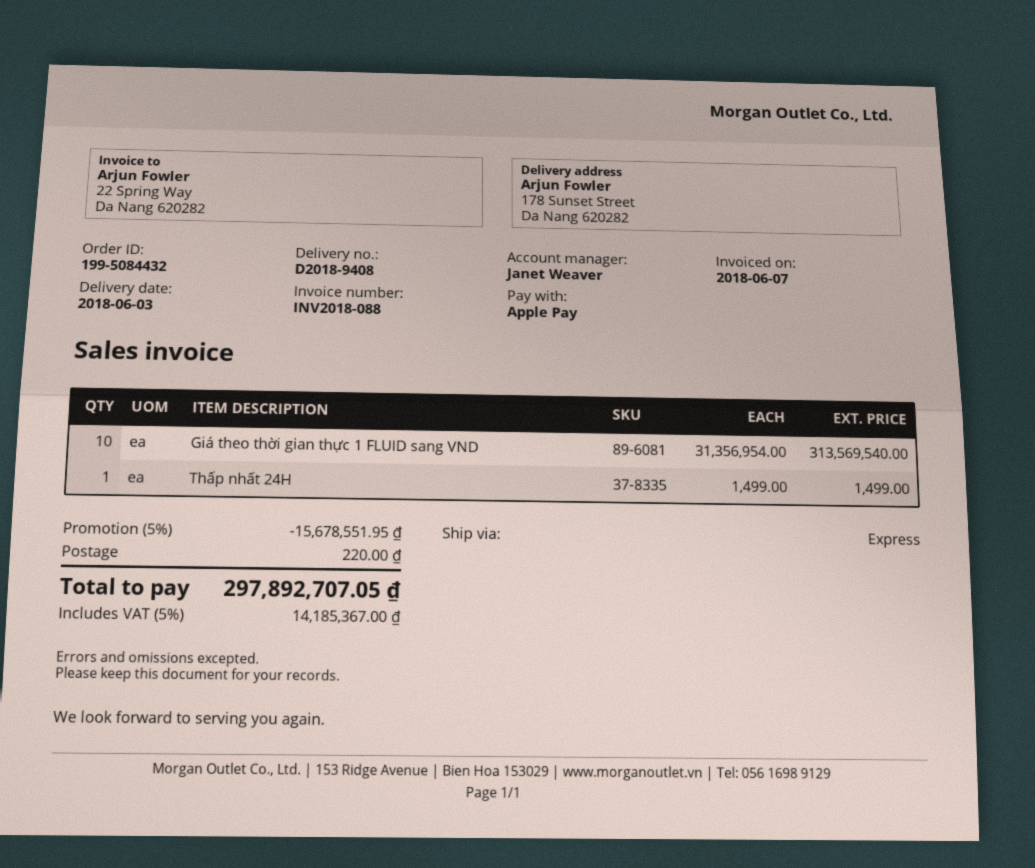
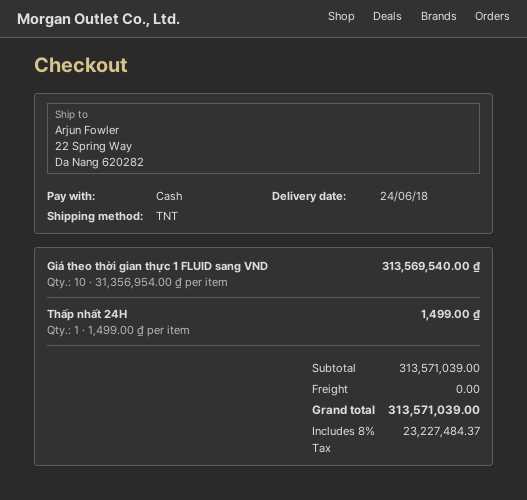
delivery date: 2018-06-03 -> 2018-06-24
payment method: Apple Pay -> cash
shipping method: express -> TNT
ship to: 178 Sunset Street, Da Nang 620282 -> 22 Spring Way, Da Nang 620282
discount: 5% = 15678551.95 -> none
shipping: 220.00 -> 0.00
tax: 5% = 14185367.00 -> 8% = 23227484.37
total: 297892707.05 -> 313571039.00

